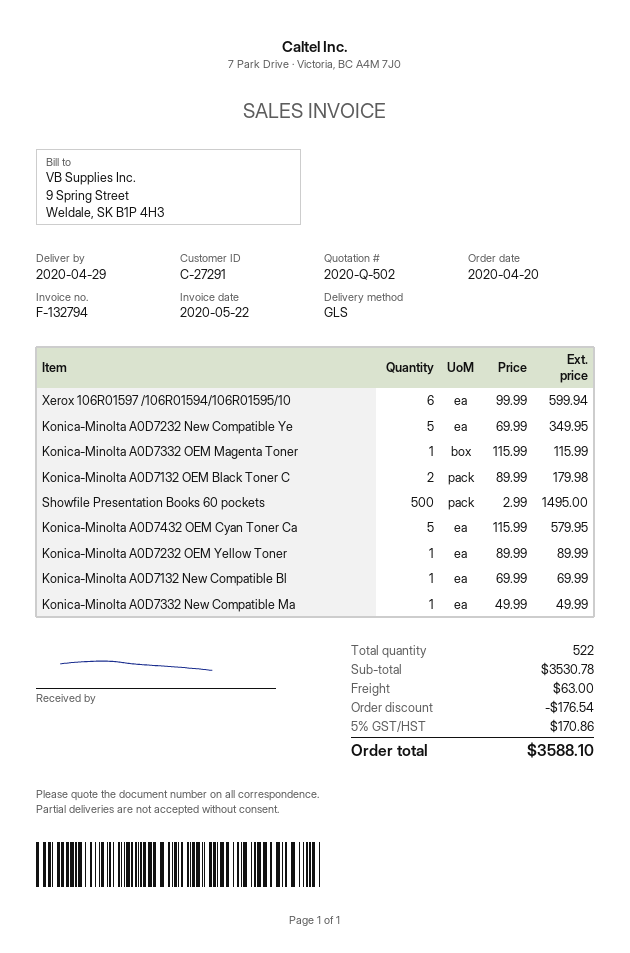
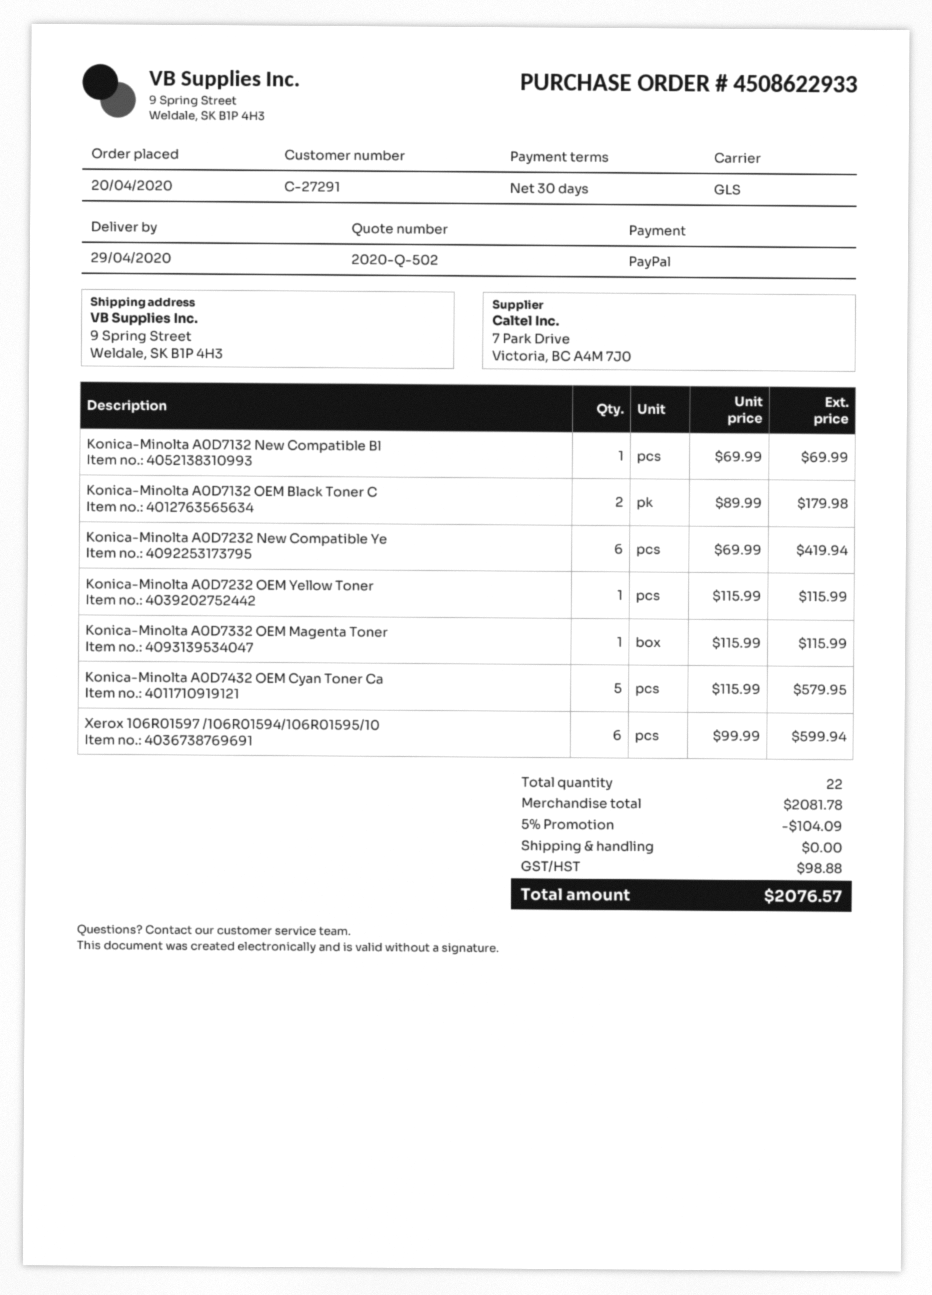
Konica-Minolta A0D7232 New Compatible Ye: 5 x 69.99 = 349.95 -> 6 x 69.99 = 419.94
Showfile Presentation Books 60 pockets: 500 x 2.99 = 1495.00 -> none
Konica-Minolta A0D7232 OEM Yellow Toner: 1 x 89.99 = 89.99 -> 1 x 115.99 = 115.99
Konica-Minolta A0D7332 New Compatible Ma: 1 x 49.99 = 49.99 -> none
total quantity: 522 -> 22
subtotal: 3530.78 -> 2081.78
discount: 176.54 -> 104.09
shipping: 63.00 -> 0.00
tax: 170.86 -> 98.88
total: 3588.10 -> 2076.57

